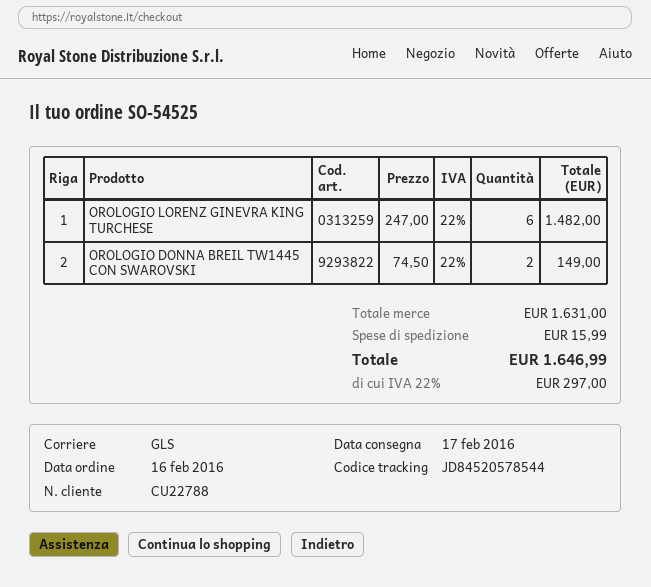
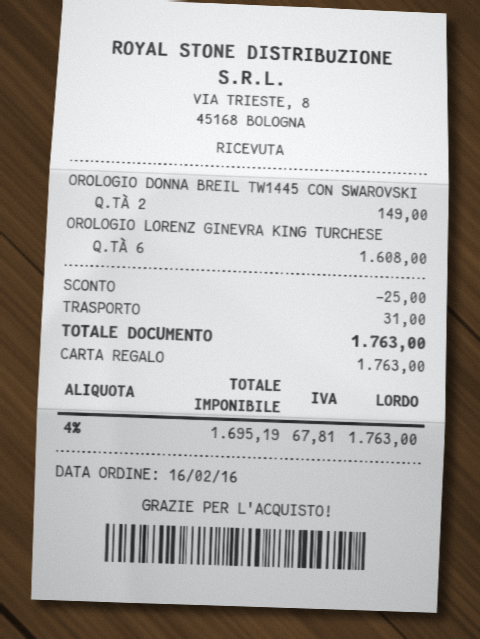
OROLOGIO LORENZ GINEVRA KING TURCHESE: 6 for 1482.00 -> 6 for 1608.00
discount: none -> 25.00
shipping: 15.99 -> 31.00
tax: 22% = 297.00 -> 4% = 67.81
total: 1646.99 -> 1763.00

